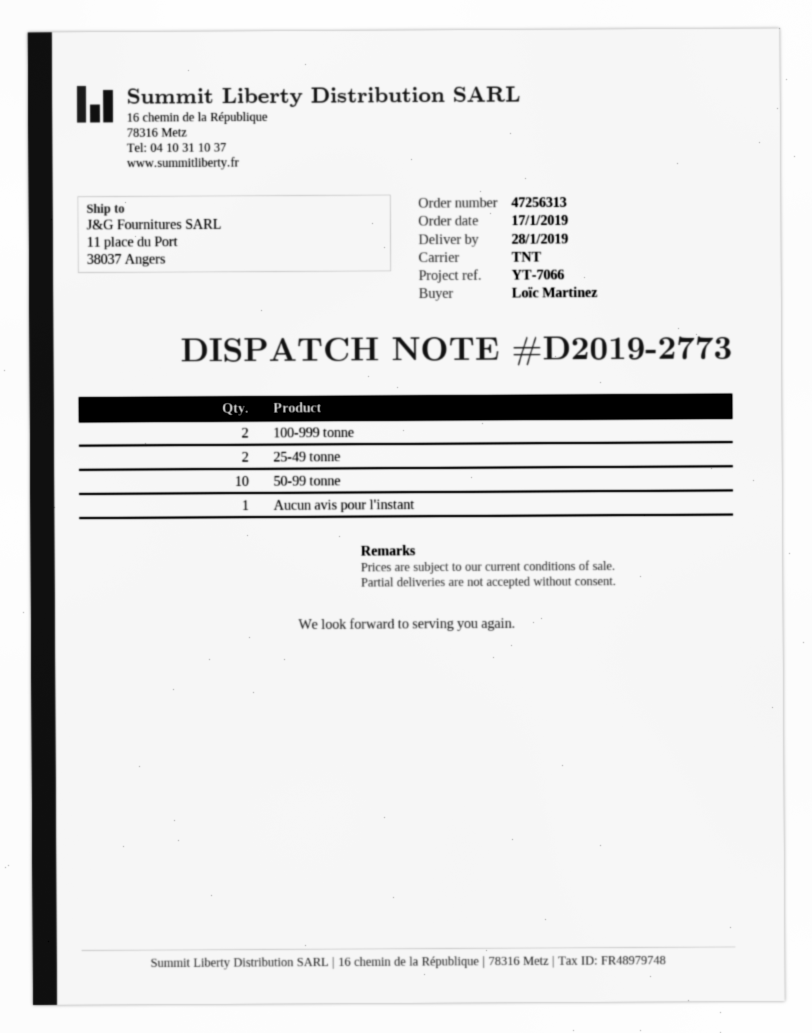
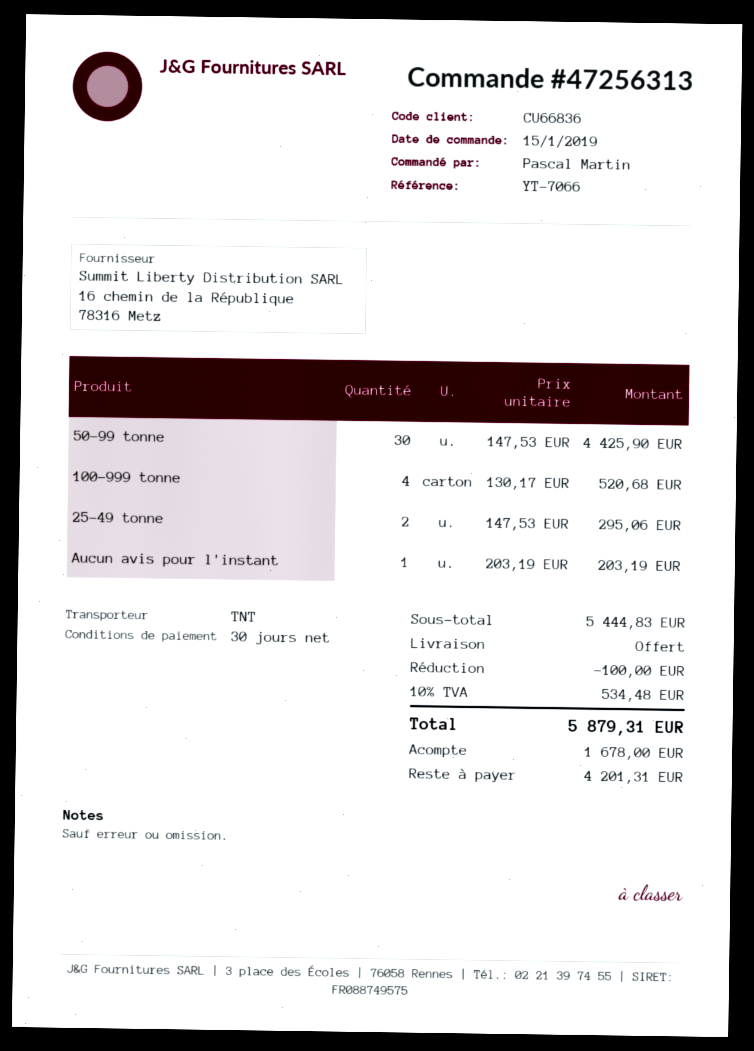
order date: 2019-01-17 -> 2019-01-15
ordered by: Loïc Martinez -> Pascal Martin
100-999 tonne: 2 -> 4
50-99 tonne: 10 -> 30

